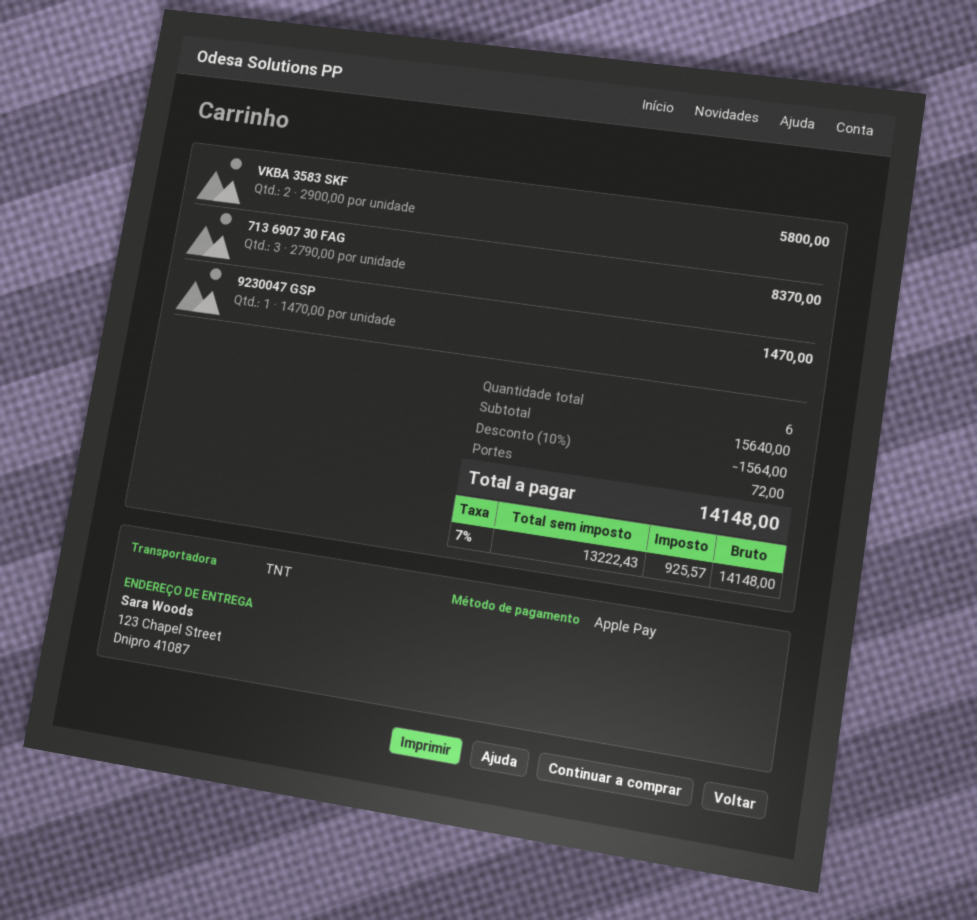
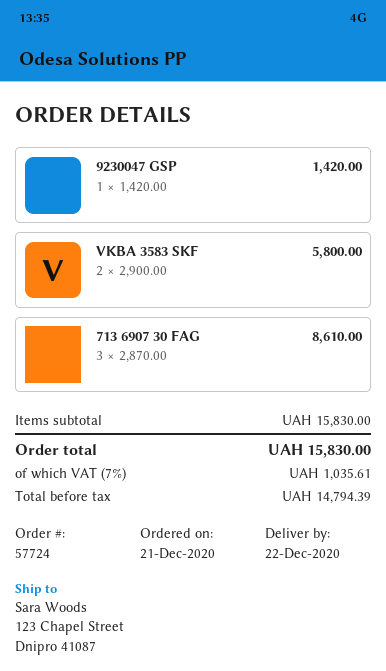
713 6907 30 FAG: 3 x 2790.00 = 8370.00 -> 3 x 2870.00 = 8610.00
9230047 GSP: 1 x 1470.00 = 1470.00 -> 1 x 1420.00 = 1420.00
subtotal: 15640.00 -> 15830.00
discount: 10% = 1564.00 -> none
shipping: 72.00 -> none
net: 13222.43 -> 14794.39
tax: 7% = 925.57 -> 7% = 1035.61
total: 14148.00 -> 15830.00

